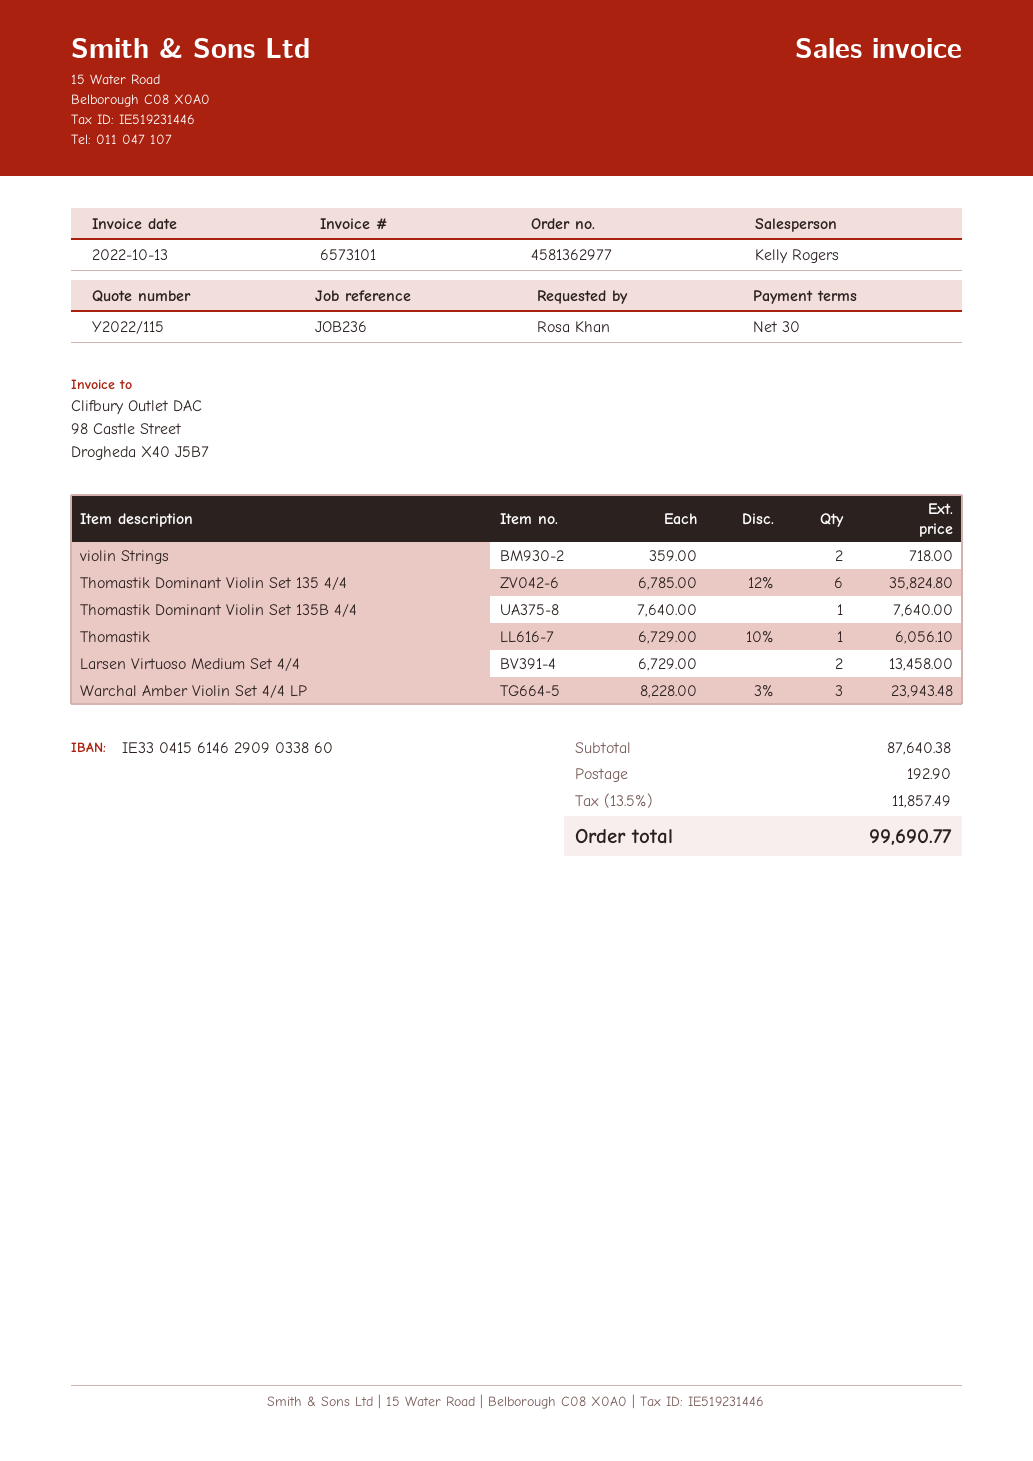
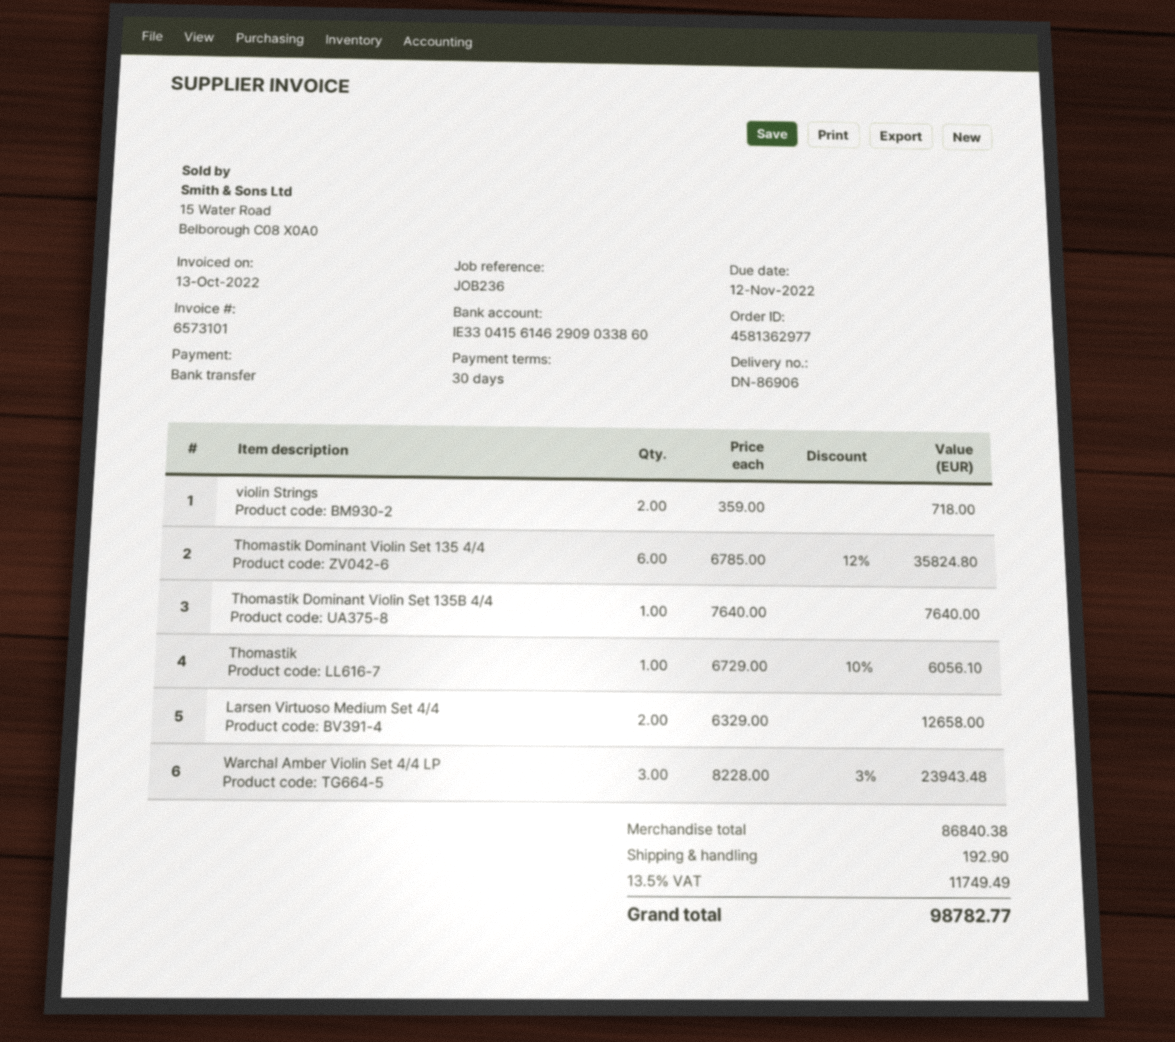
Larsen Virtuoso Medium Set 4/4: 2 x 6729.00 = 13458.00 -> 2 x 6329.00 = 12658.00
subtotal: 87640.38 -> 86840.38
tax: 13.5% = 11857.49 -> 13.5% = 11749.49
total: 99690.77 -> 98782.77

